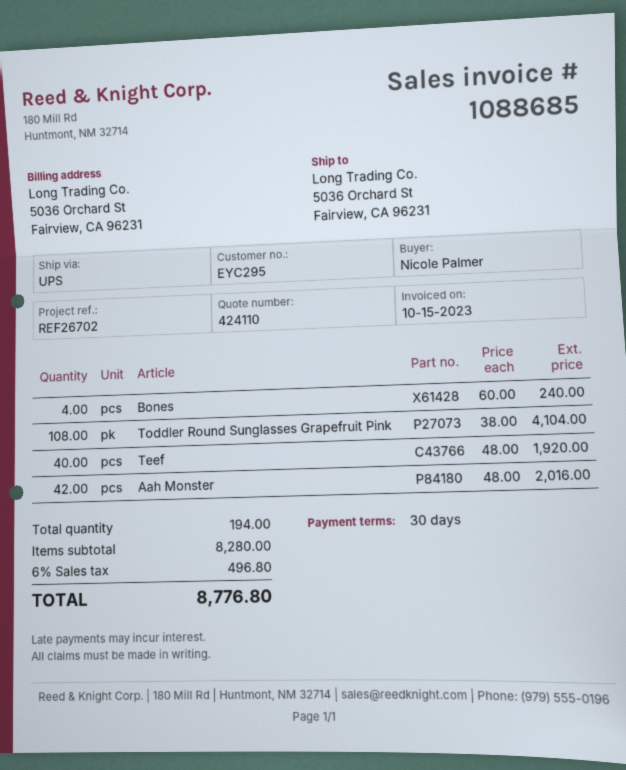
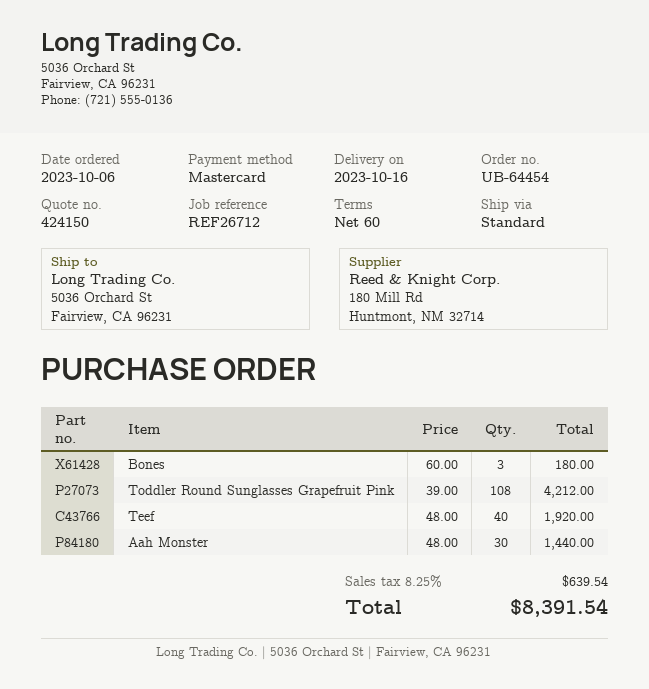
quote number: 424110 -> 424150
payment terms: 30 days -> 60 days
reference: REF26702 -> REF26712
shipping method: UPS -> standard
Bones: 4 x 60.00 = 240.00 -> 3 x 60.00 = 180.00
Toddler Round Sunglasses Grapefruit Pink: 108 x 38.00 = 4104.00 -> 108 x 39.00 = 4212.00
Aah Monster: 42 x 48.00 = 2016.00 -> 30 x 48.00 = 1440.00
tax: 6% = 496.80 -> 8.25% = 639.54
total: 8776.80 -> 8391.54

